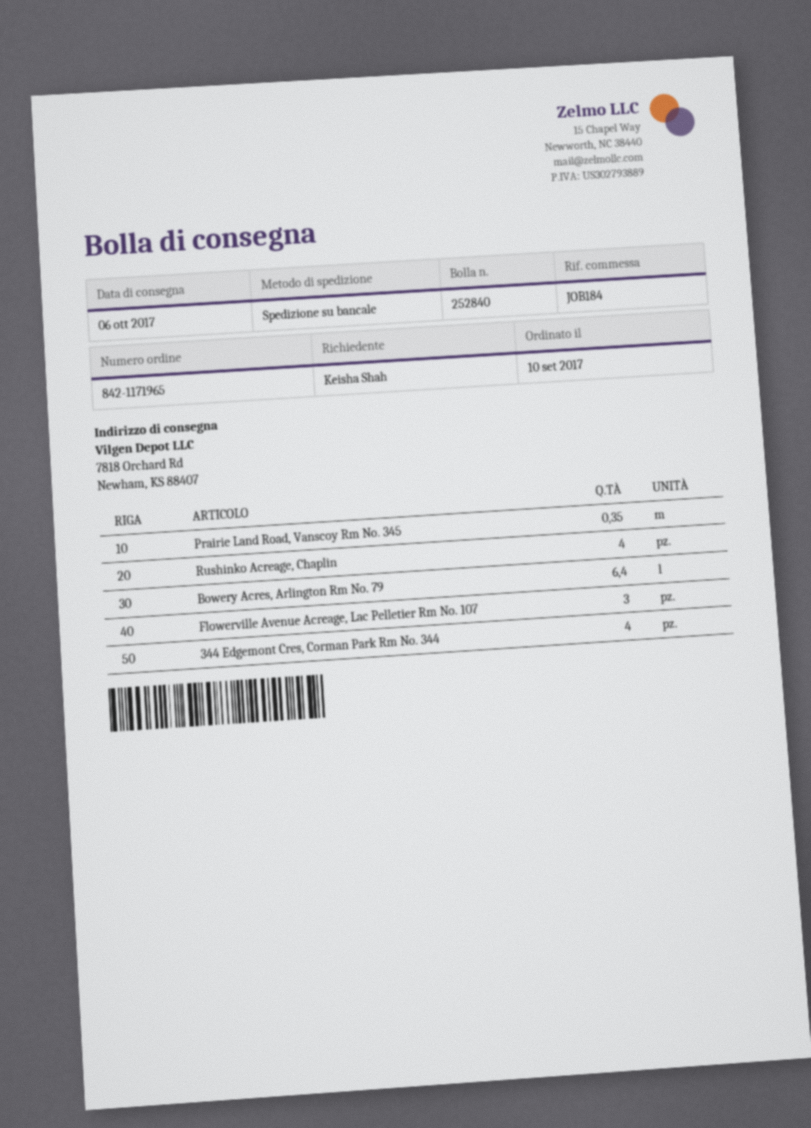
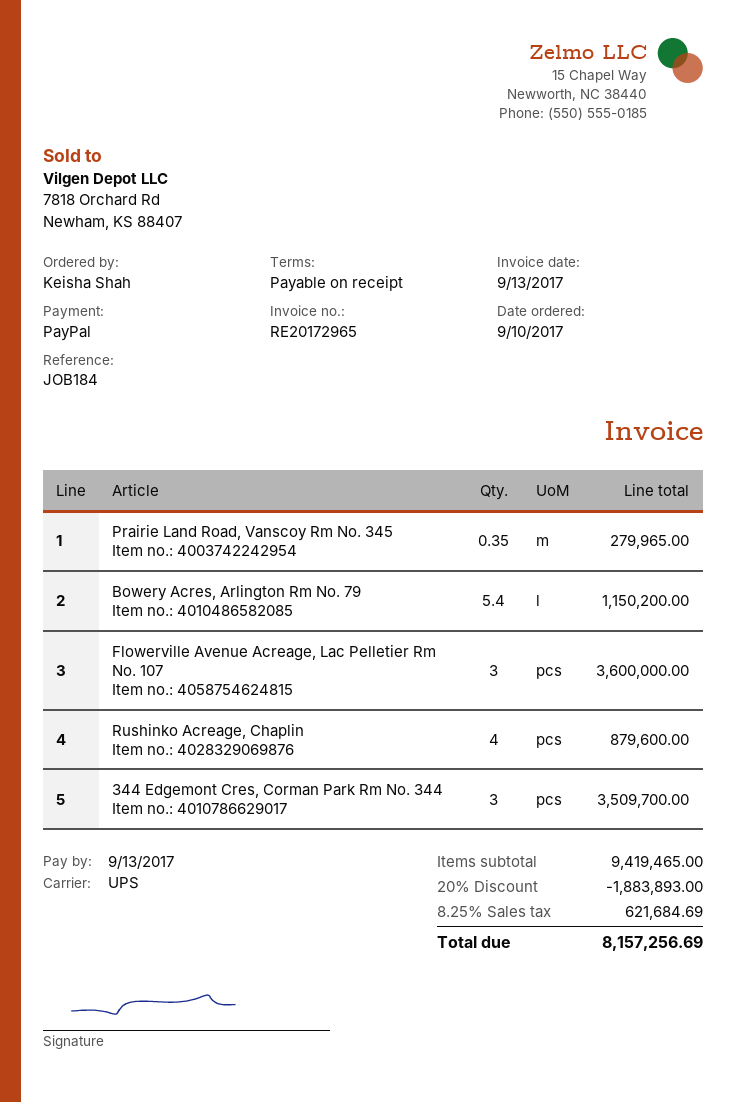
shipping method: pallet freight -> UPS
Bowery Acres, Arlington Rm No. 79: 6.4 -> 5.4
344 Edgemont Cres, Corman Park Rm No. 344: 4 -> 3

